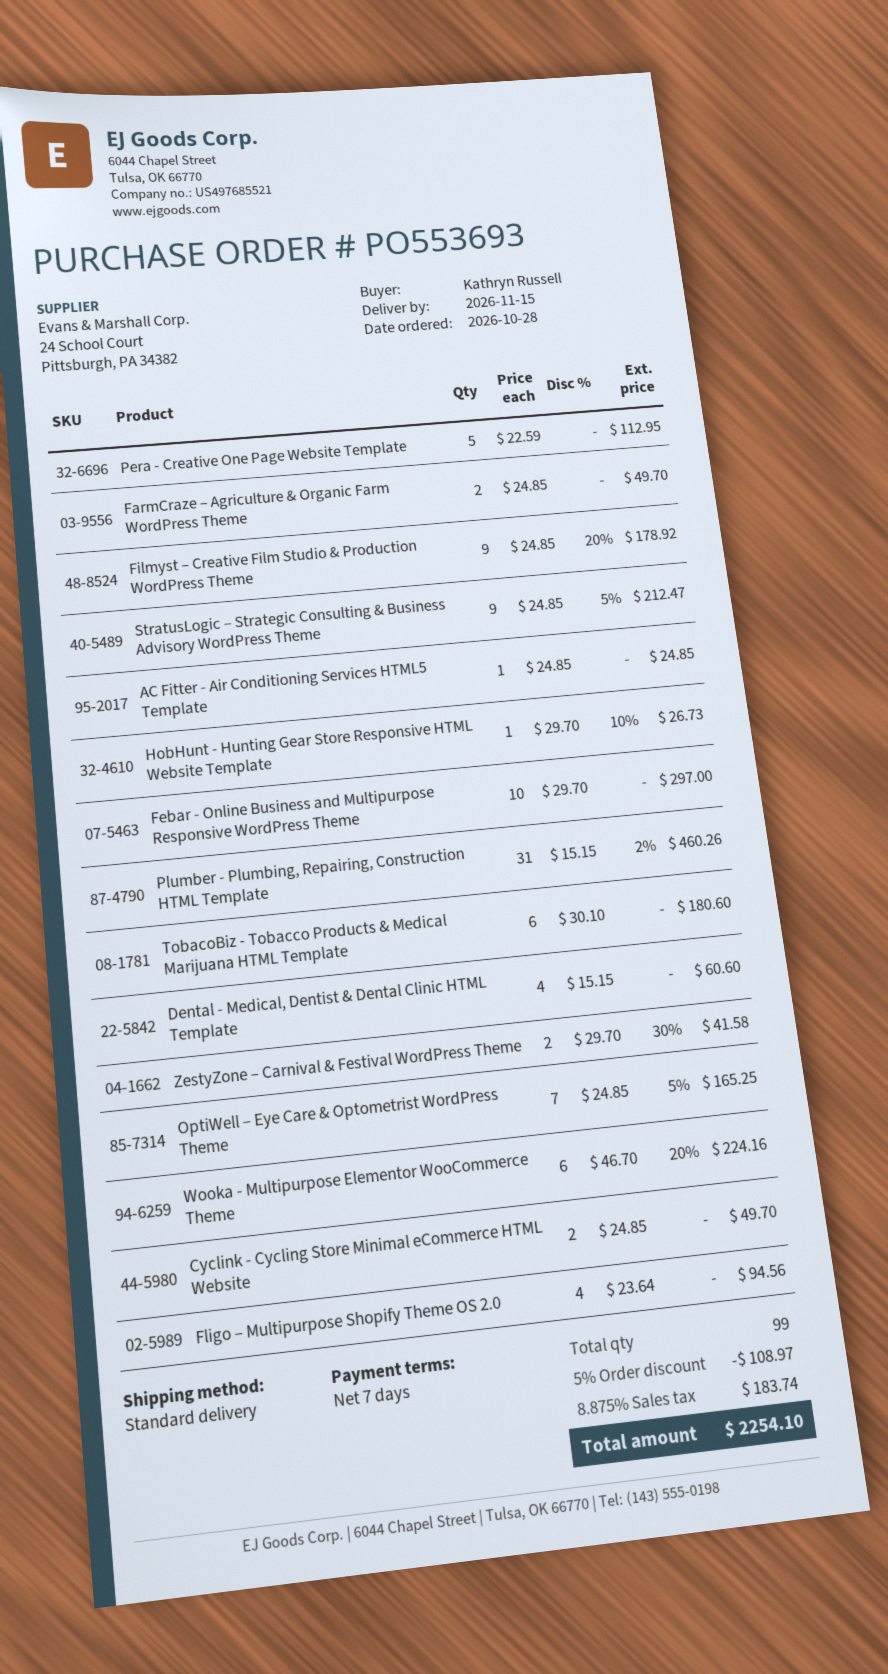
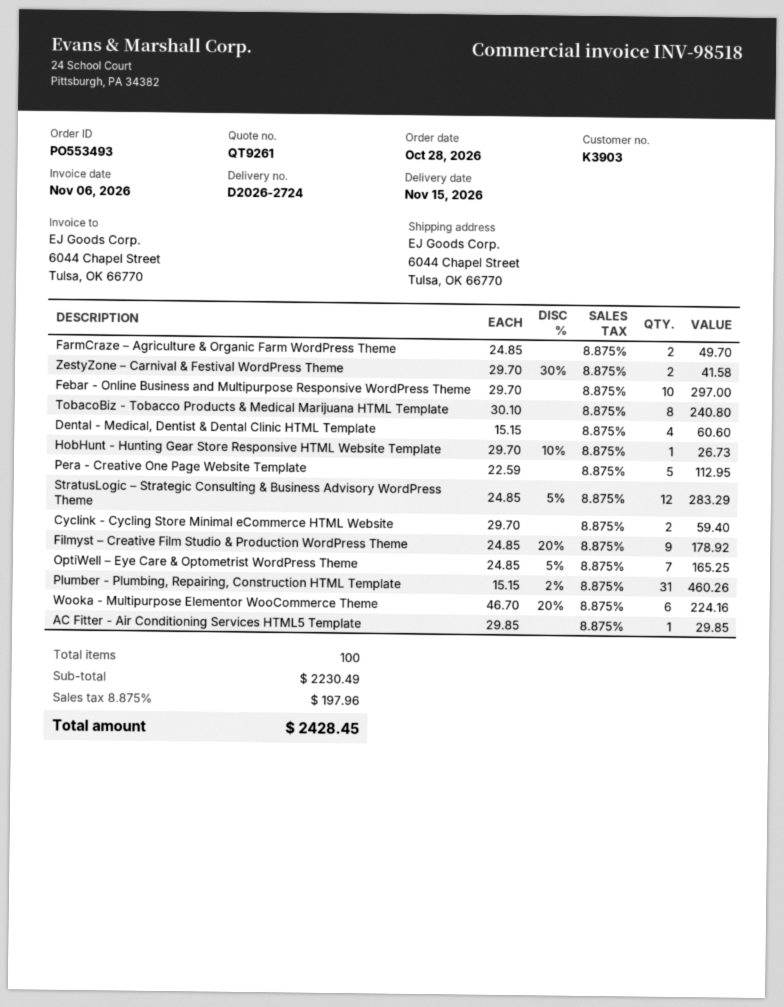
order number: PO553693 -> PO553493
StratusLogic – Strategic Consulting & Business Advisory WordPress Theme: 9 x 24.85 - 5% = 212.47 -> 12 x 24.85 - 5% = 283.29
AC Fitter - Air Conditioning Services HTML5 Template: 1 x 24.85 = 24.85 -> 1 x 29.85 = 29.85
TobacoBiz - Tobacco Products & Medical Marijuana HTML Template: 6 x 30.10 = 180.60 -> 8 x 30.10 = 240.80
Cyclink - Cycling Store Minimal eCommerce HTML Website: 2 x 24.85 = 49.70 -> 2 x 29.70 = 59.40
Fligo – Multipurpose Shopify Theme OS 2.0: 4 x 23.64 = 94.56 -> none
total quantity: 99 -> 100
discount: 5% = 108.97 -> none
tax: 8.875% = 183.74 -> 8.875% = 197.96
total: 2254.10 -> 2428.45

